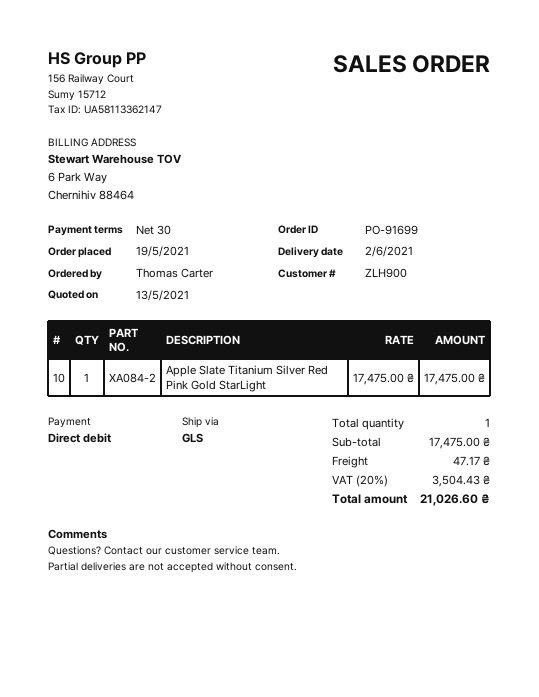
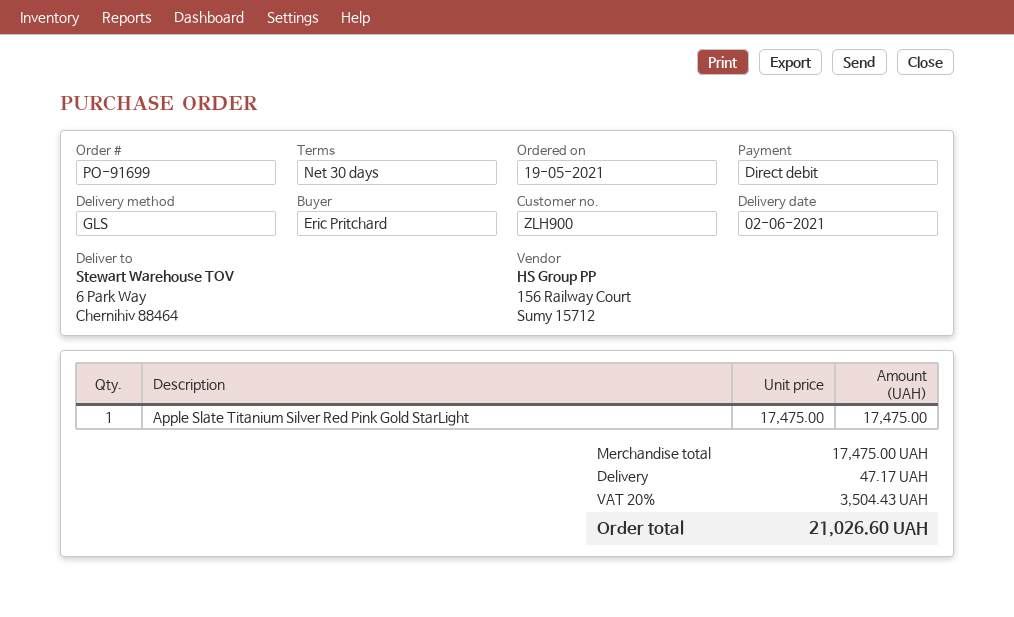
ordered by: Thomas Carter -> Eric Pritchard

